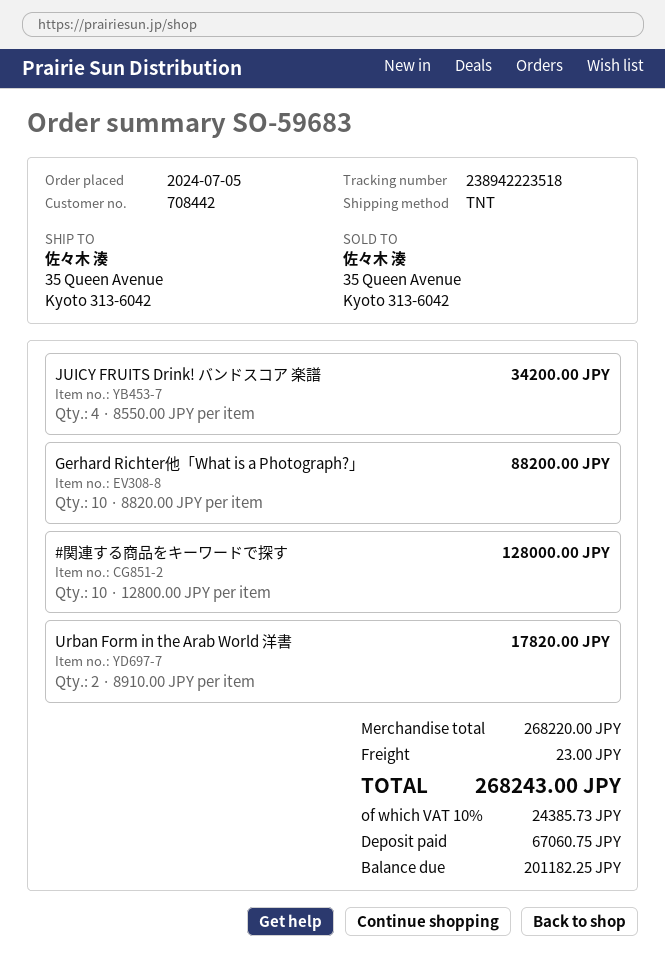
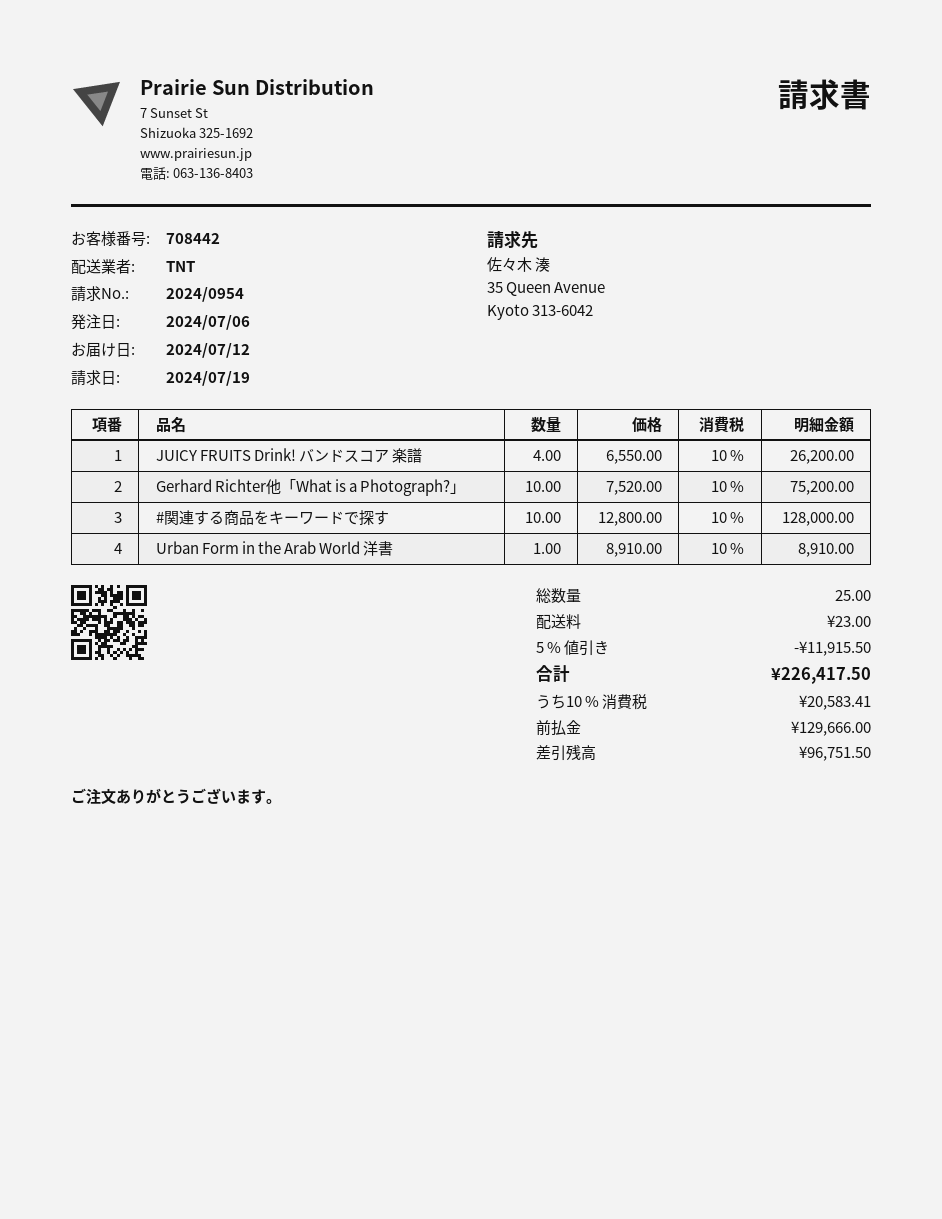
order date: 2024-07-05 -> 2024-07-06
JUICY FRUITS Drink! バンドスコア 楽譜: 4 x 8550.00 = 34200.00 -> 4 x 6550.00 = 26200.00
Gerhard Richter他「What is a Photograph?」: 10 x 8820.00 = 88200.00 -> 10 x 7520.00 = 75200.00
Urban Form in the Arab World 洋書: 2 x 8910.00 = 17820.00 -> 1 x 8910.00 = 8910.00
discount: none -> 5% = 11915.50
tax: 10% = 24385.73 -> 10% = 20583.41
total: 268243.00 -> 226417.50
deposit: 67060.75 -> 129666.00
balance: 201182.25 -> 96751.50

